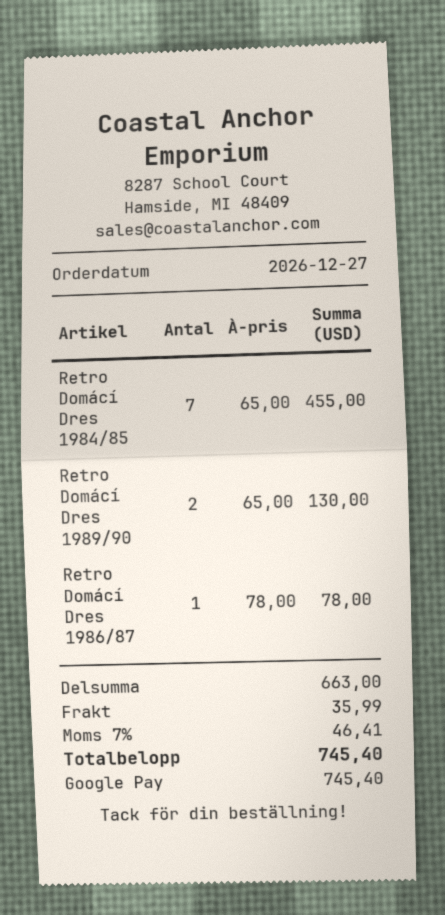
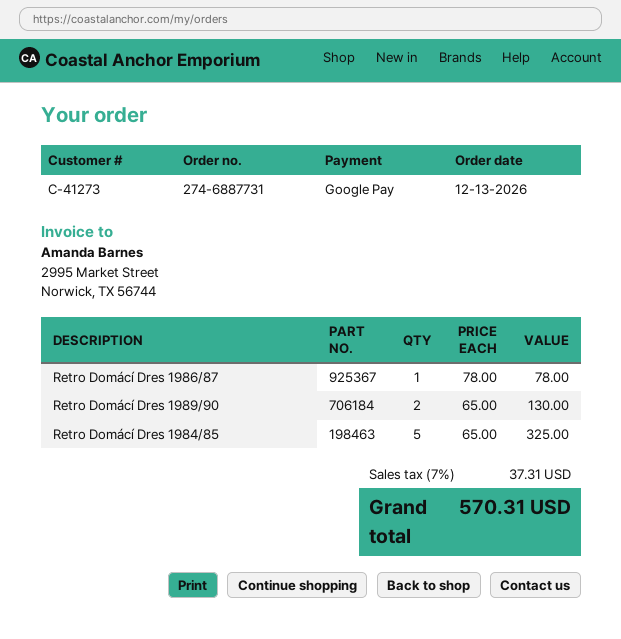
order date: 2026-12-27 -> 2026-12-13
Retro Domácí Dres 1984/85: 7 x 65.00 = 455.00 -> 5 x 65.00 = 325.00
shipping: 35.99 -> none
tax: 7% = 46.41 -> 7% = 37.31
total: 745.40 -> 570.31

